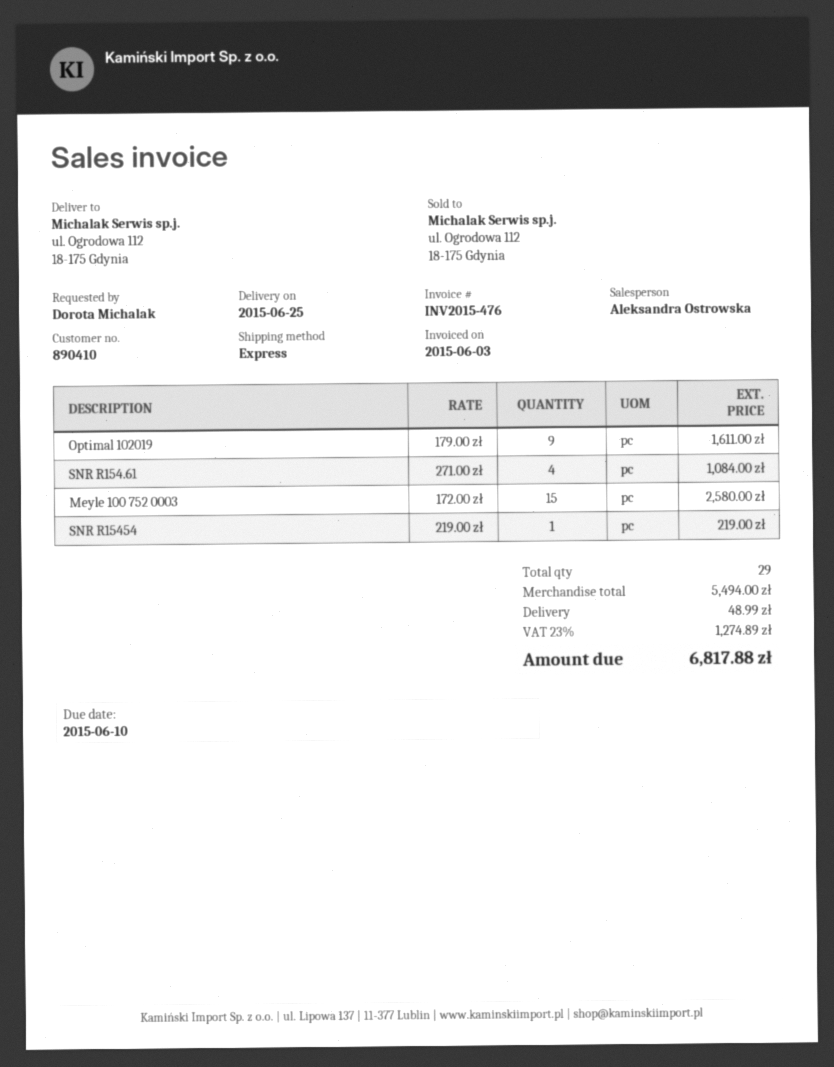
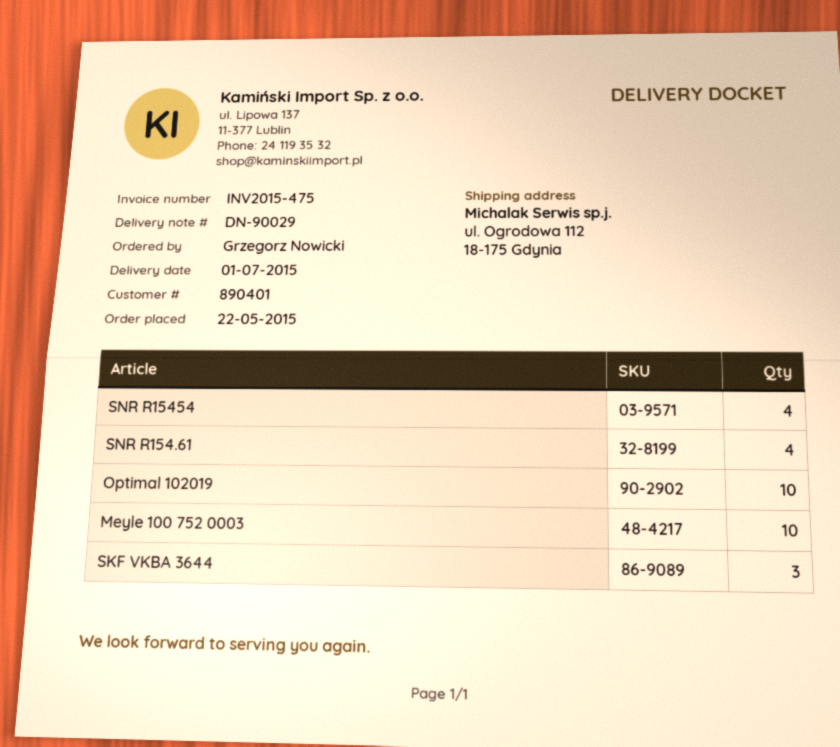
delivery date: 2015-06-25 -> 2015-07-01
invoice number: INV2015-476 -> INV2015-475
customer number: 890410 -> 890401
ordered by: Dorota Michalak -> Grzegorz Nowicki
Optimal 102019: 9 -> 10
Meyle 100 752 0003: 15 -> 10
SNR R15454: 1 -> 4
SKF VKBA 3644: none -> 3

